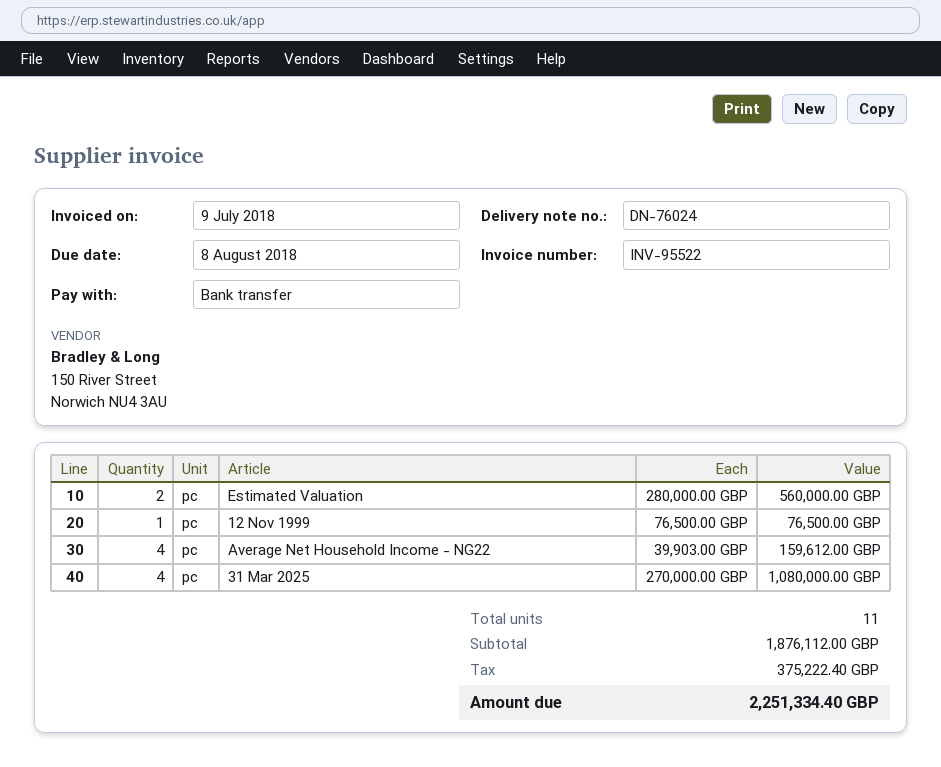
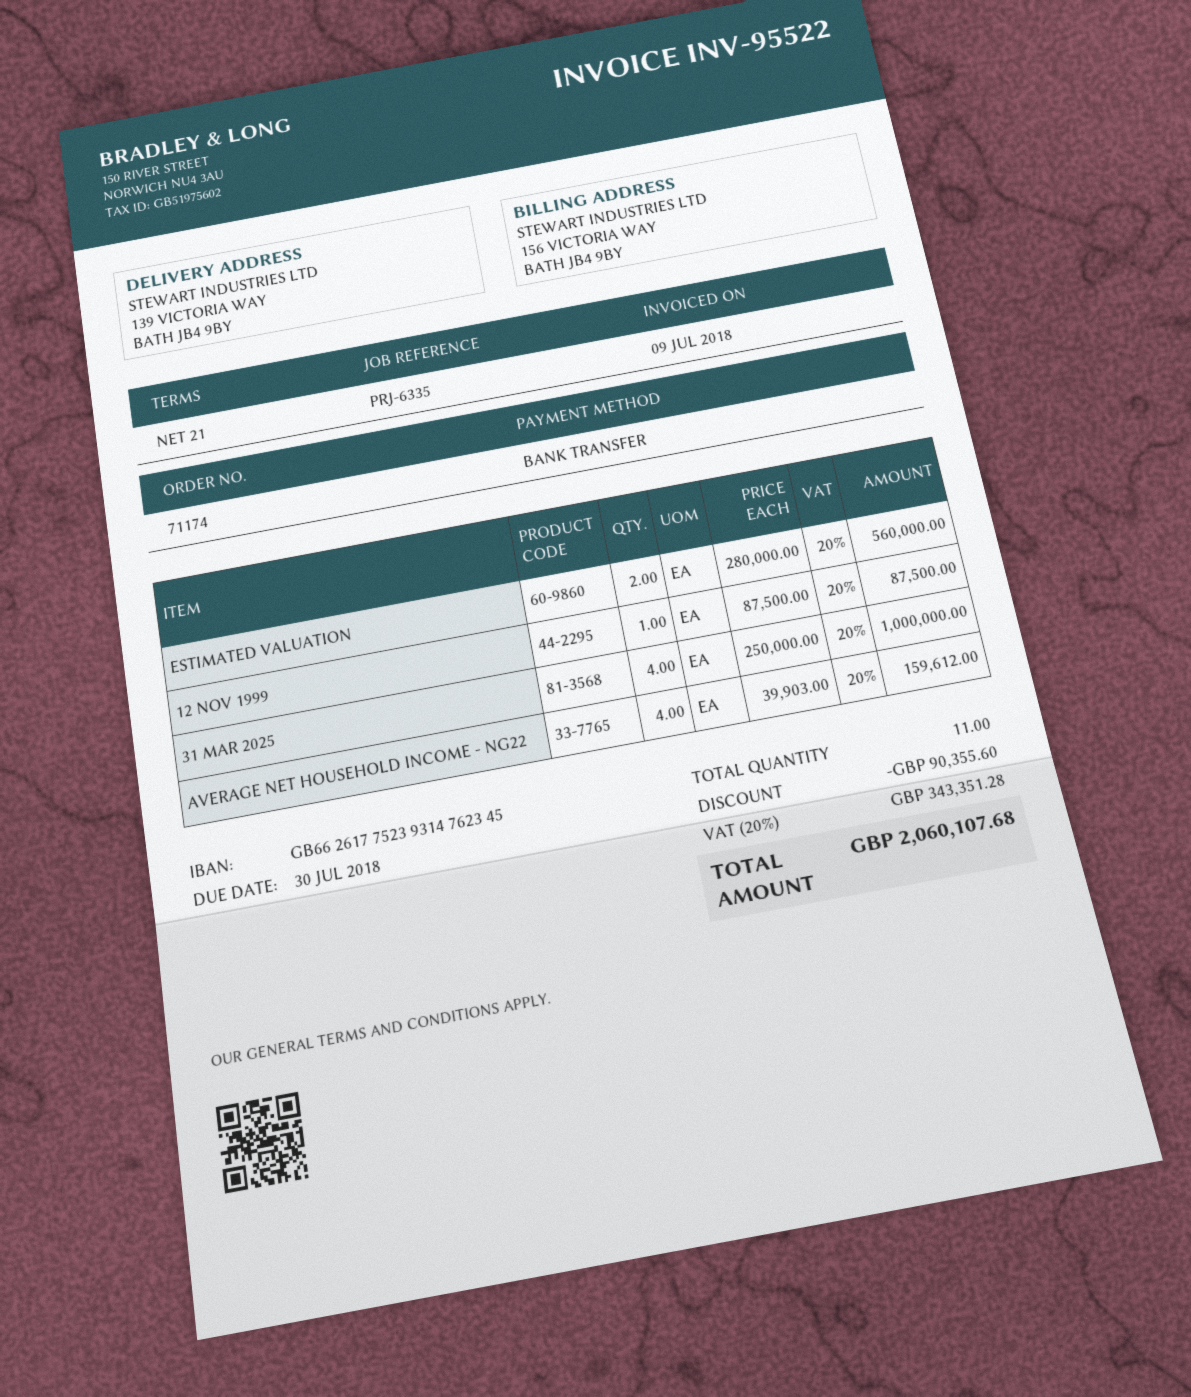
due date: 2018-08-08 -> 2018-07-30
12 Nov 1999: 1 x 76500.00 = 76500.00 -> 1 x 87500.00 = 87500.00
31 Mar 2025: 4 x 270000.00 = 1080000.00 -> 4 x 250000.00 = 1000000.00
discount: none -> 90355.60
tax: 375222.40 -> 343351.28
total: 2251334.40 -> 2060107.68

